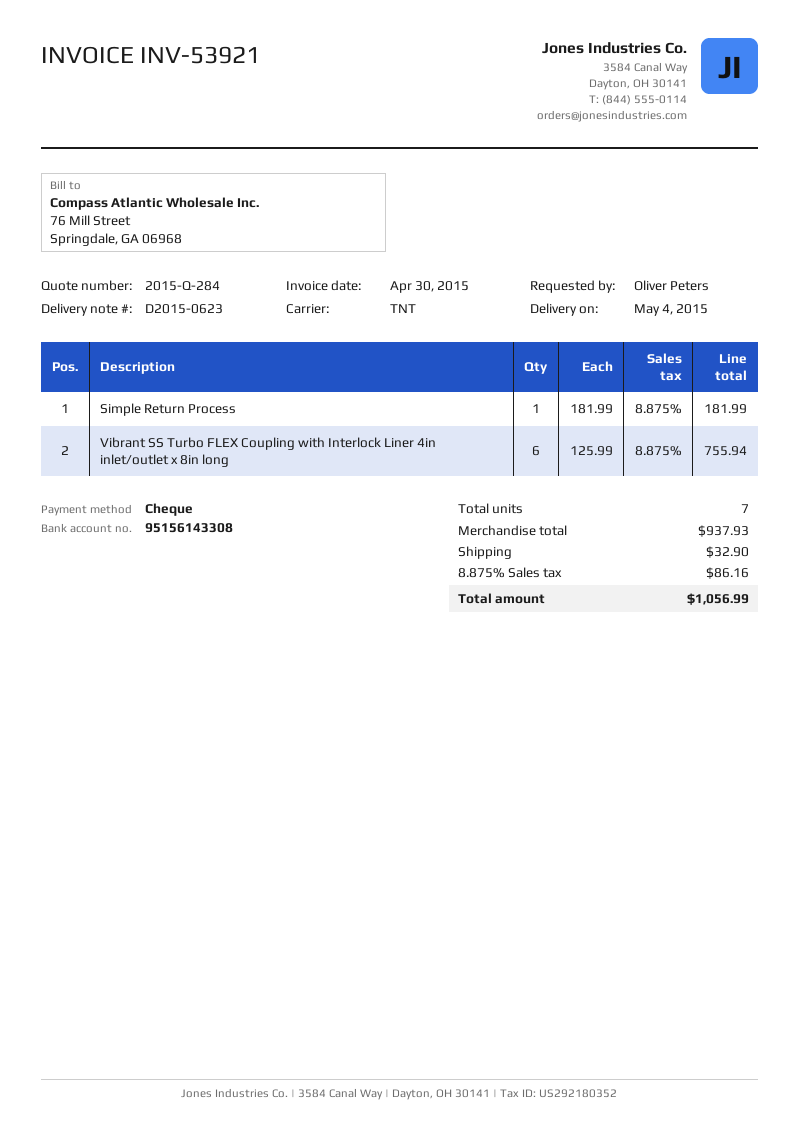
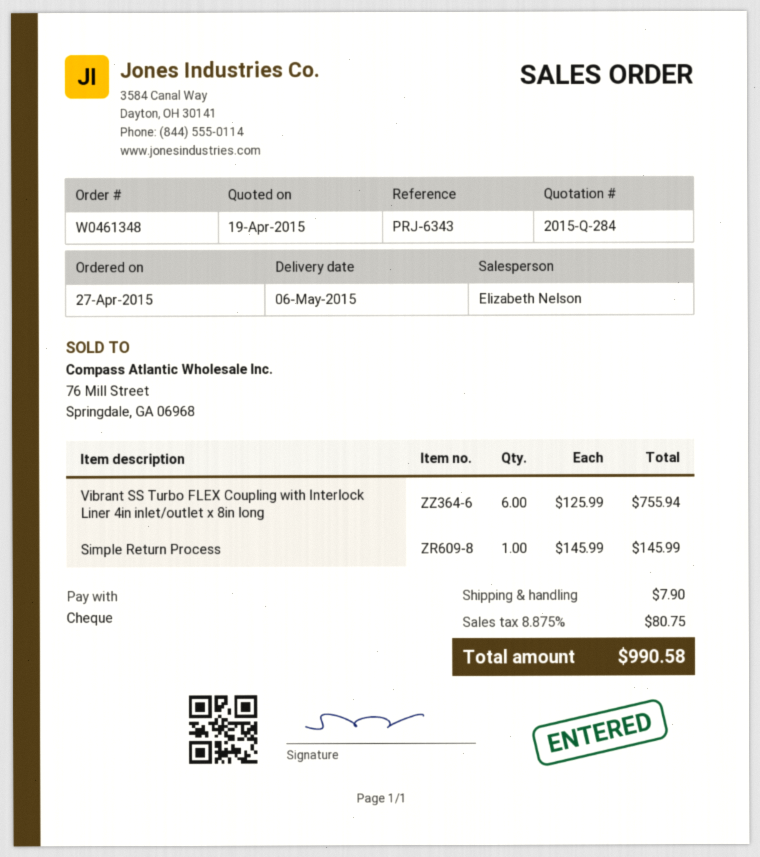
delivery date: 2015-05-04 -> 2015-05-06
Simple Return Process: 1 x 181.99 = 181.99 -> 1 x 145.99 = 145.99
shipping: 32.90 -> 7.90
tax: 8.875% = 86.16 -> 8.875% = 80.75
total: 1056.99 -> 990.58

